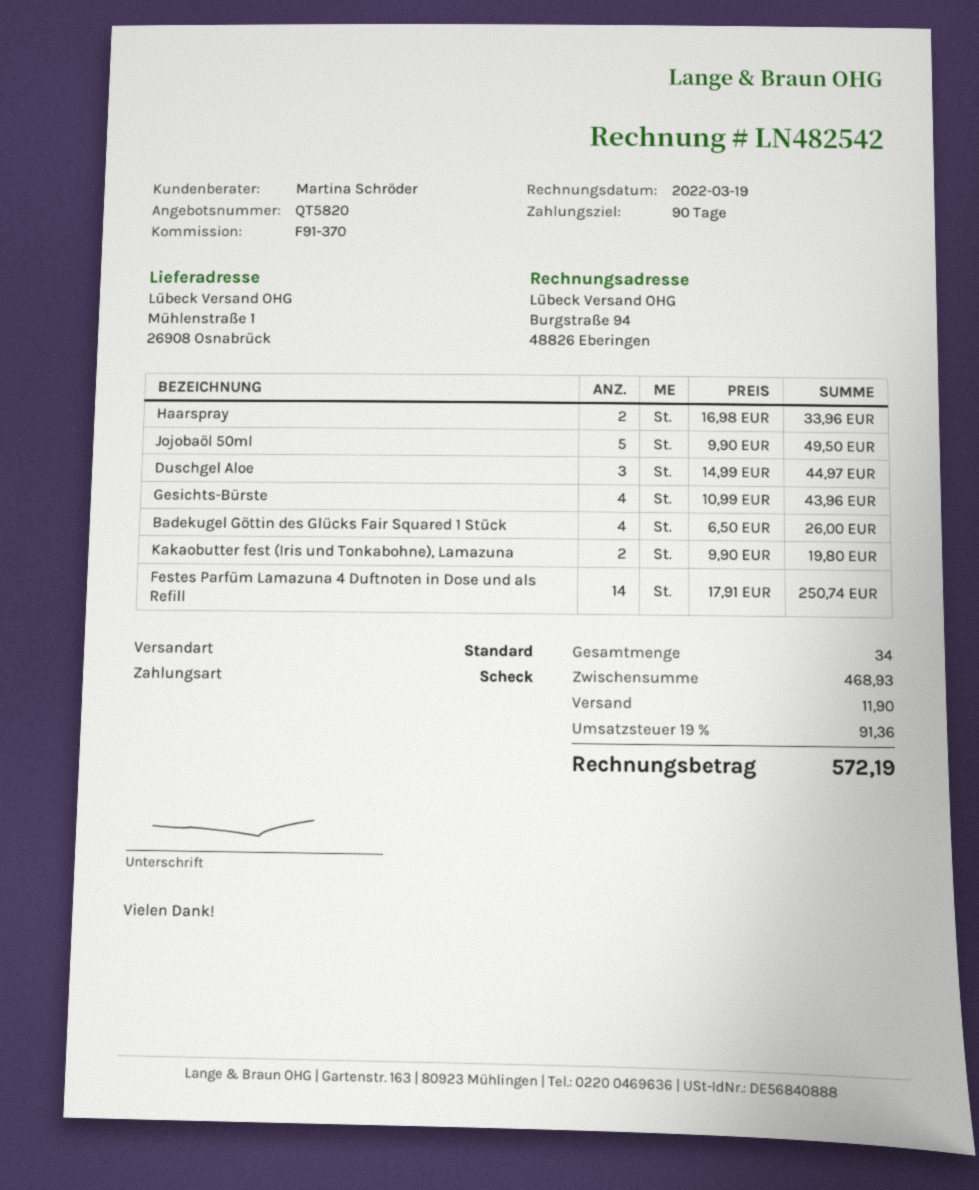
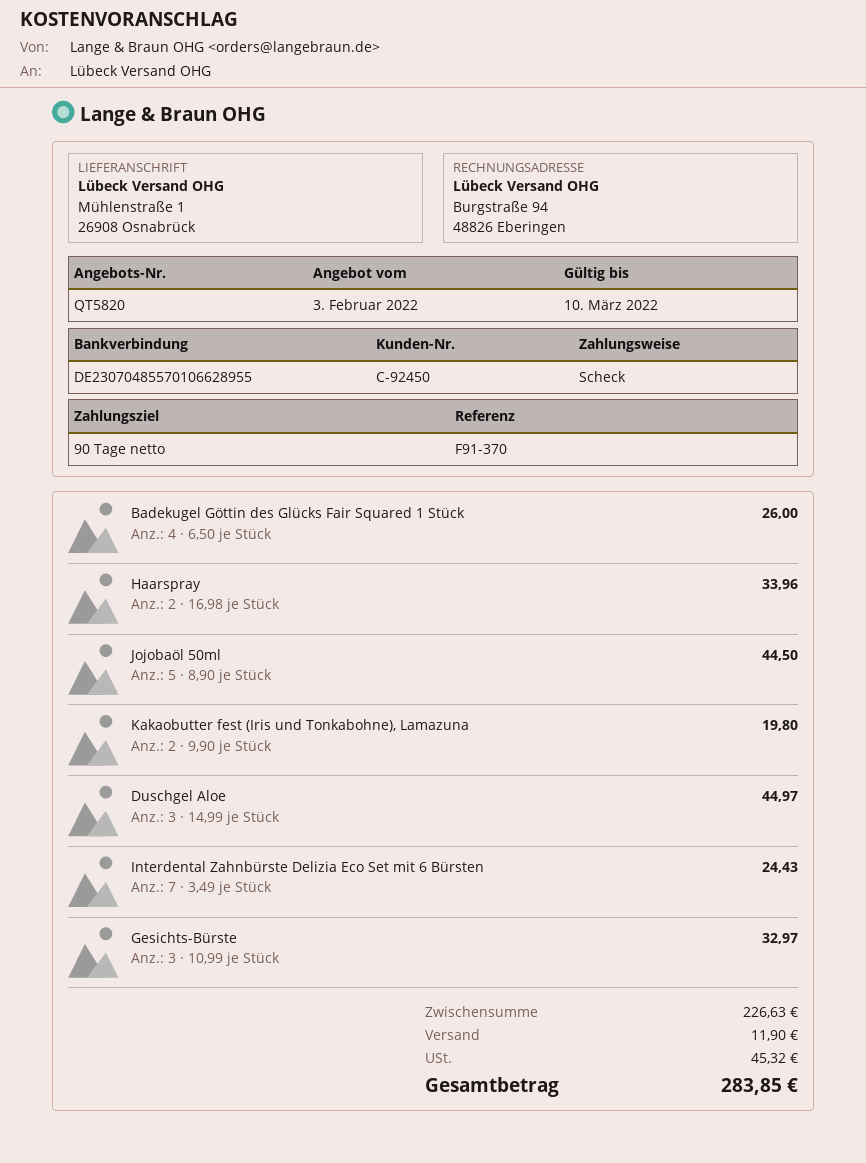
Jojobaöl 50ml: 5 x 9.90 = 49.50 -> 5 x 8.90 = 44.50
Gesichts-Bürste: 4 x 10.99 = 43.96 -> 3 x 10.99 = 32.97
Festes Parfüm Lamazuna 4 Duftnoten in Dose und als Refill: 14 x 17.91 = 250.74 -> none
Interdental Zahnbürste Delizia Eco Set mit 6 Bürsten: none -> 7 x 3.49 = 24.43
subtotal: 468.93 -> 226.63
tax: 91.36 -> 45.32
total: 572.19 -> 283.85

